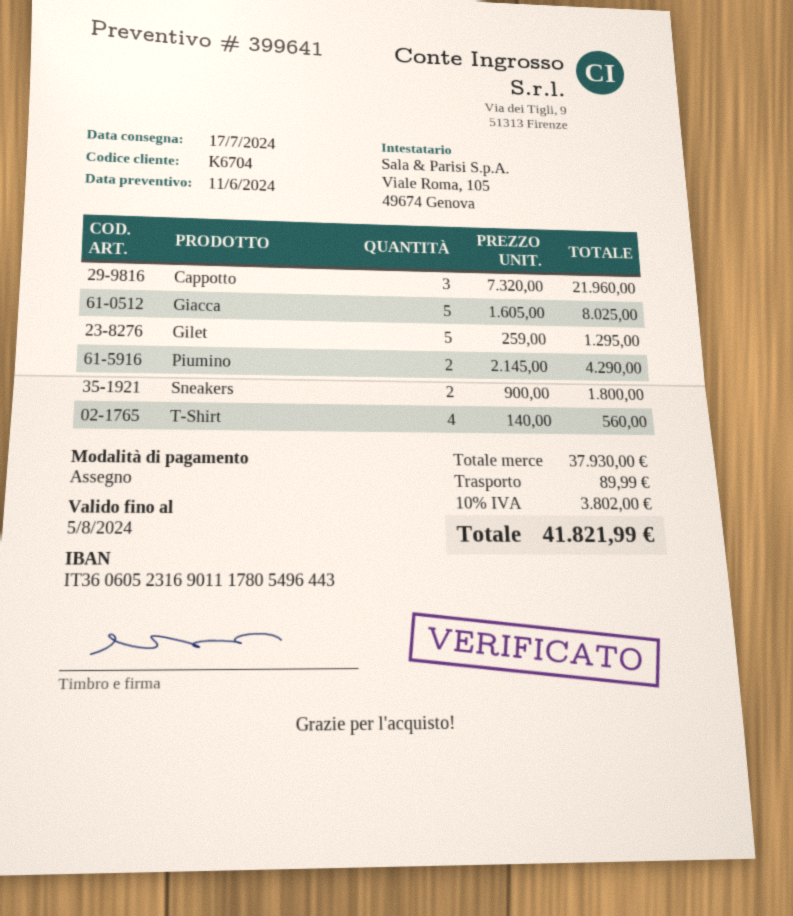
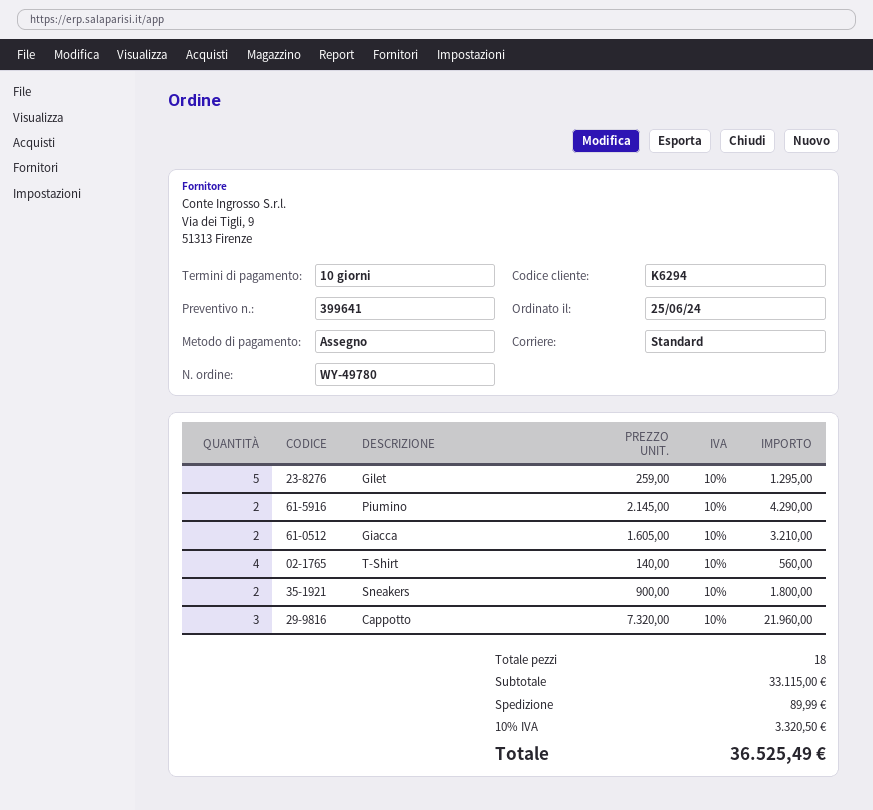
customer number: K6704 -> K6294
Giacca: 5 x 1605.00 = 8025.00 -> 2 x 1605.00 = 3210.00
subtotal: 37930.00 -> 33115.00
tax: 10% = 3802.00 -> 10% = 3320.50
total: 41821.99 -> 36525.49

